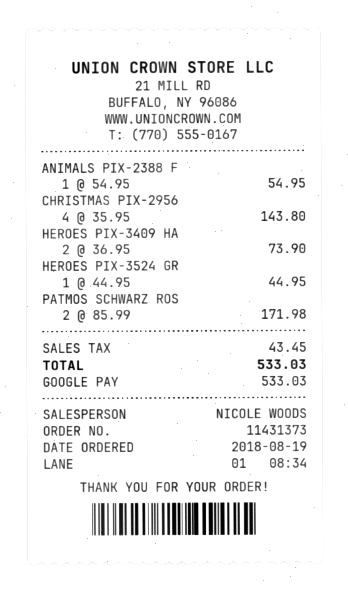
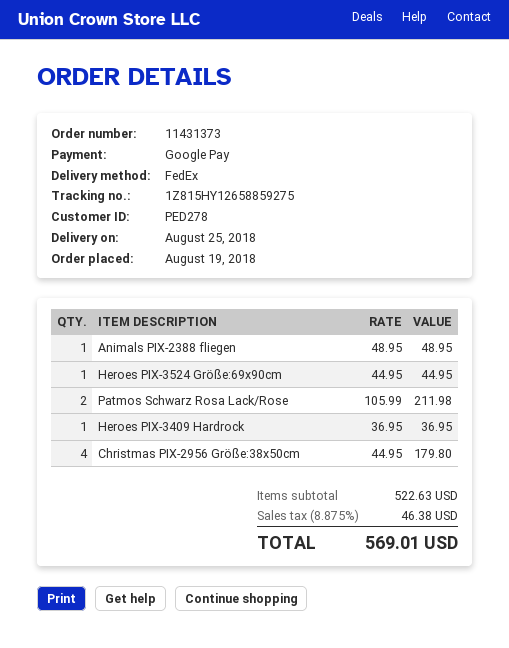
ANIMALS PIX-2388 F: 1 x 54.95 = 54.95 -> 1 x 48.95 = 48.95
CHRISTMAS PIX-2956: 4 x 35.95 = 143.80 -> 4 x 44.95 = 179.80
HEROES PIX-3409 HA: 2 x 36.95 = 73.90 -> 1 x 36.95 = 36.95
PATMOS SCHWARZ ROS: 2 x 85.99 = 171.98 -> 2 x 105.99 = 211.98
tax: 43.45 -> 46.38
total: 533.03 -> 569.01

